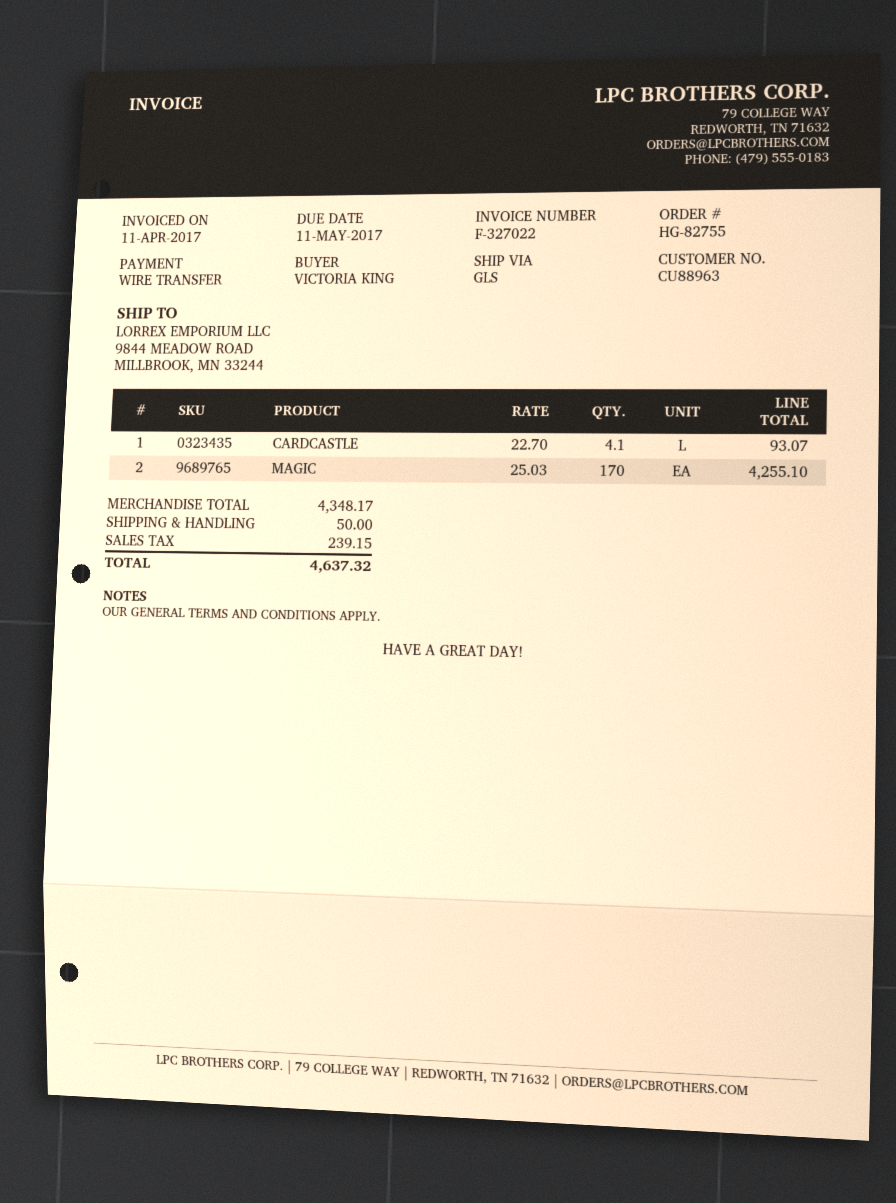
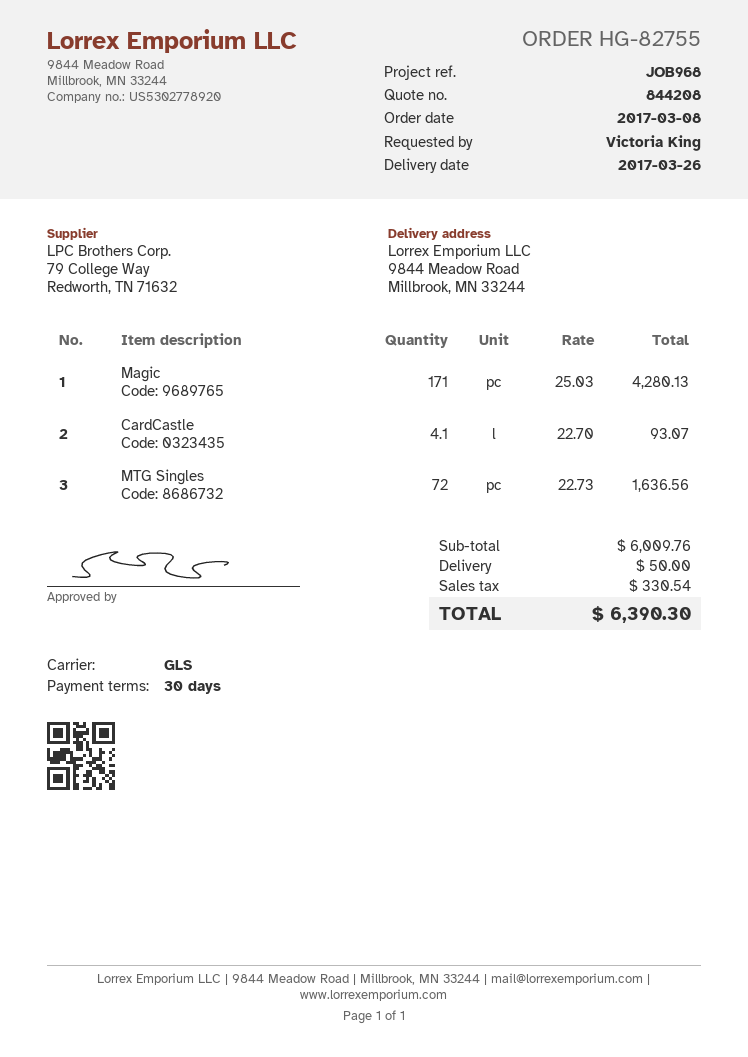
MAGIC: 170 x 25.03 = 4255.10 -> 171 x 25.03 = 4280.13
MTG Singles: none -> 72 x 22.73 = 1636.56
subtotal: 4348.17 -> 6009.76
tax: 239.15 -> 330.54
total: 4637.32 -> 6390.30

